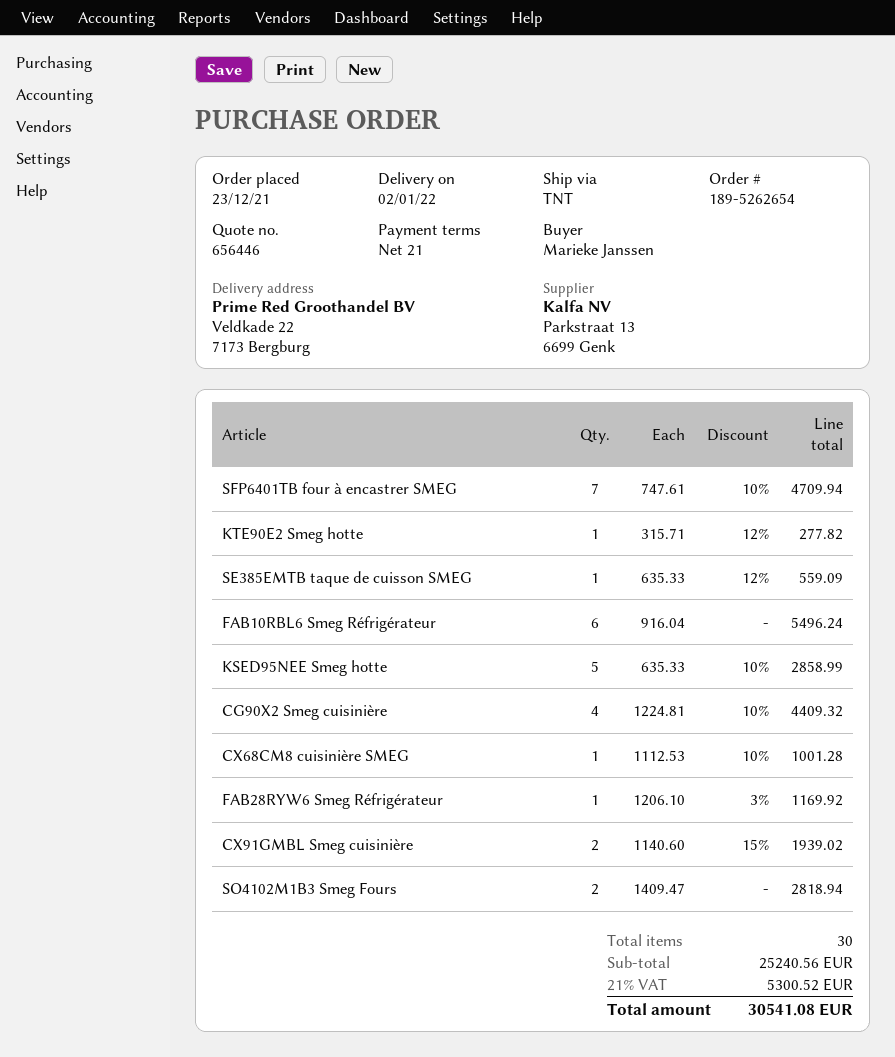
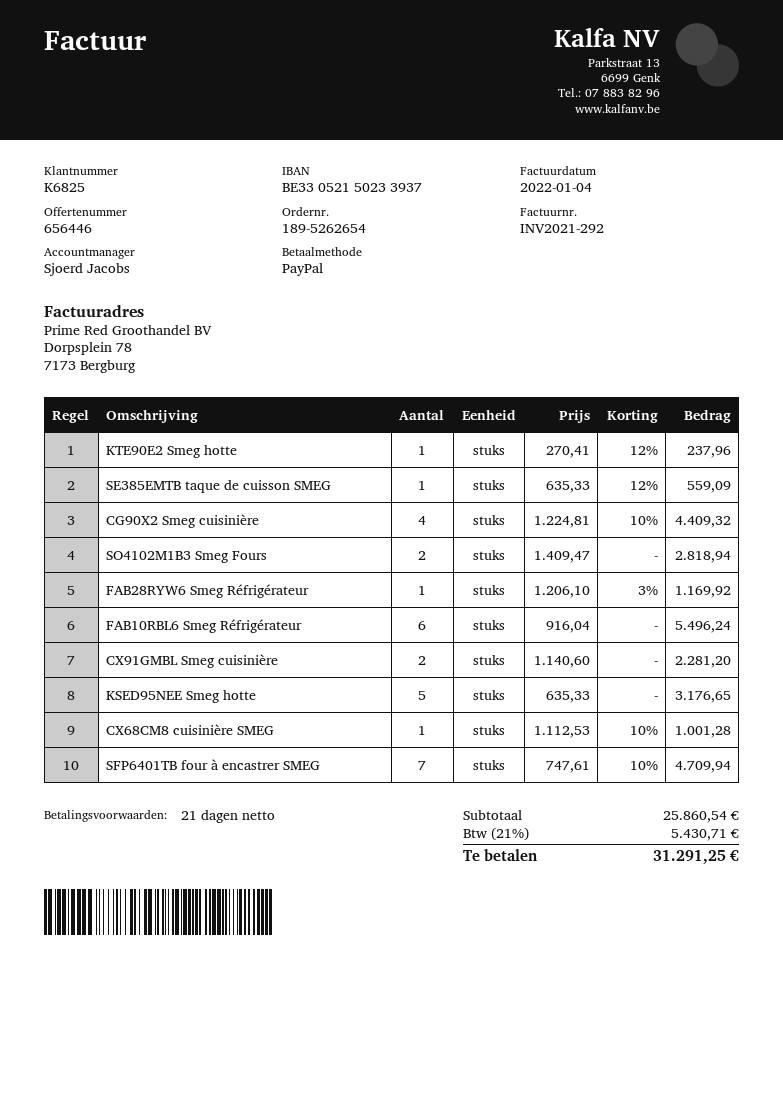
KTE90E2 Smeg hotte: 1 x 315.71 - 12% = 277.82 -> 1 x 270.41 - 12% = 237.96
KSED95NEE Smeg hotte: 5 x 635.33 - 10% = 2858.99 -> 5 x 635.33 = 3176.65
CX91GMBL Smeg cuisinière: 2 x 1140.60 - 15% = 1939.02 -> 2 x 1140.60 = 2281.20
subtotal: 25240.56 -> 25860.54
tax: 21% = 5300.52 -> 21% = 5430.71
total: 30541.08 -> 31291.25

